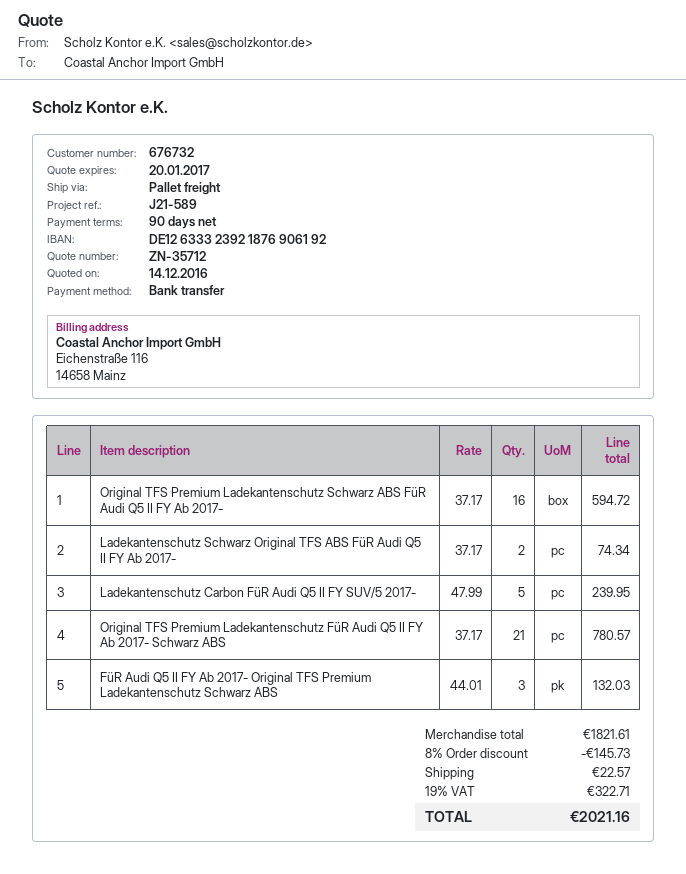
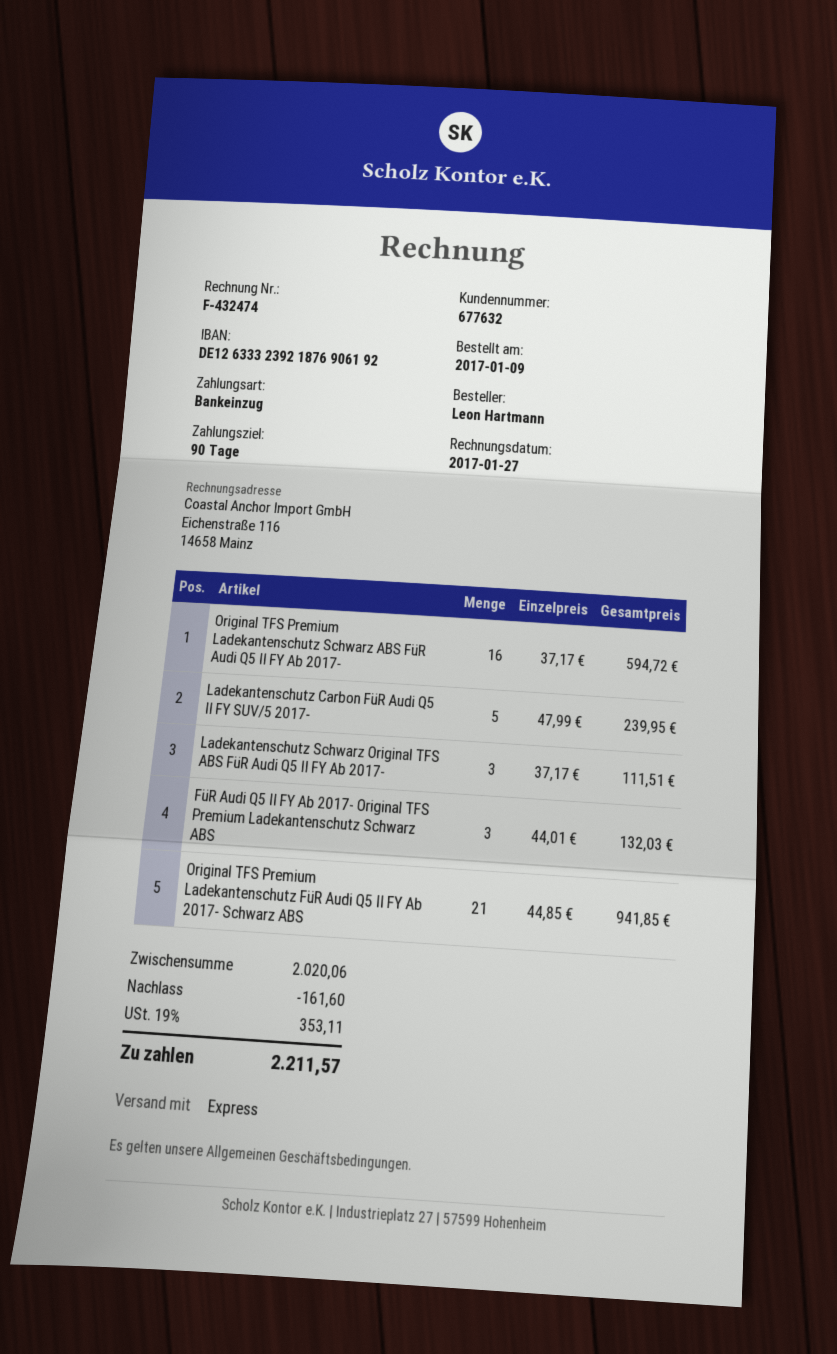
customer number: 676732 -> 677632
payment method: bank transfer -> direct debit
shipping method: pallet freight -> express
Ladekantenschutz Schwarz Original TFS ABS FüR Audi Q5 II FY Ab 2017-: 2 x 37.17 = 74.34 -> 3 x 37.17 = 111.51
Original TFS Premium Ladekantenschutz FüR Audi Q5 II FY Ab 2017- Schwarz ABS: 21 x 37.17 = 780.57 -> 21 x 44.85 = 941.85
subtotal: 1821.61 -> 2020.06
discount: 145.73 -> 161.60
shipping: 22.57 -> none
tax: 19% = 322.71 -> 19% = 353.11
total: 2021.16 -> 2211.57

